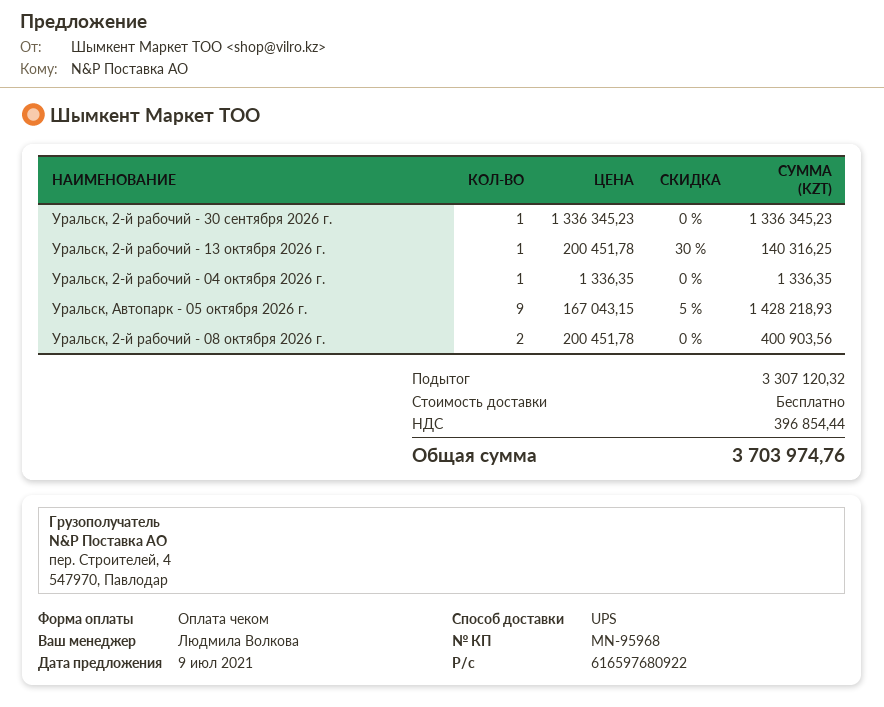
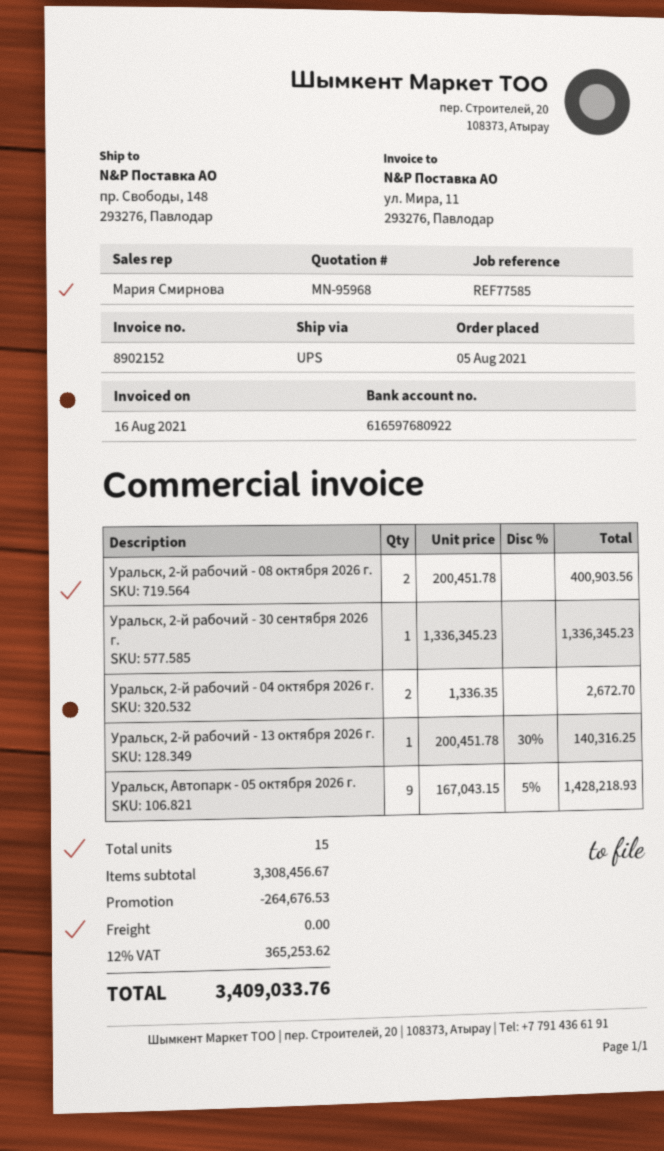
sales rep: Людмила Волкова -> Мария Смирнова
ship to: пер. Строителей, 4, 547970, Павлодар -> пр. Свободы, 148, 293276, Павлодар
Уральск, 2-й рабочий - 04 октября 2026 г.: 1 x 1336.35 = 1336.35 -> 2 x 1336.35 = 2672.70
subtotal: 3307120.32 -> 3308456.67
discount: none -> 264676.53
tax: 396854.44 -> 365253.62
total: 3703974.76 -> 3409033.76

